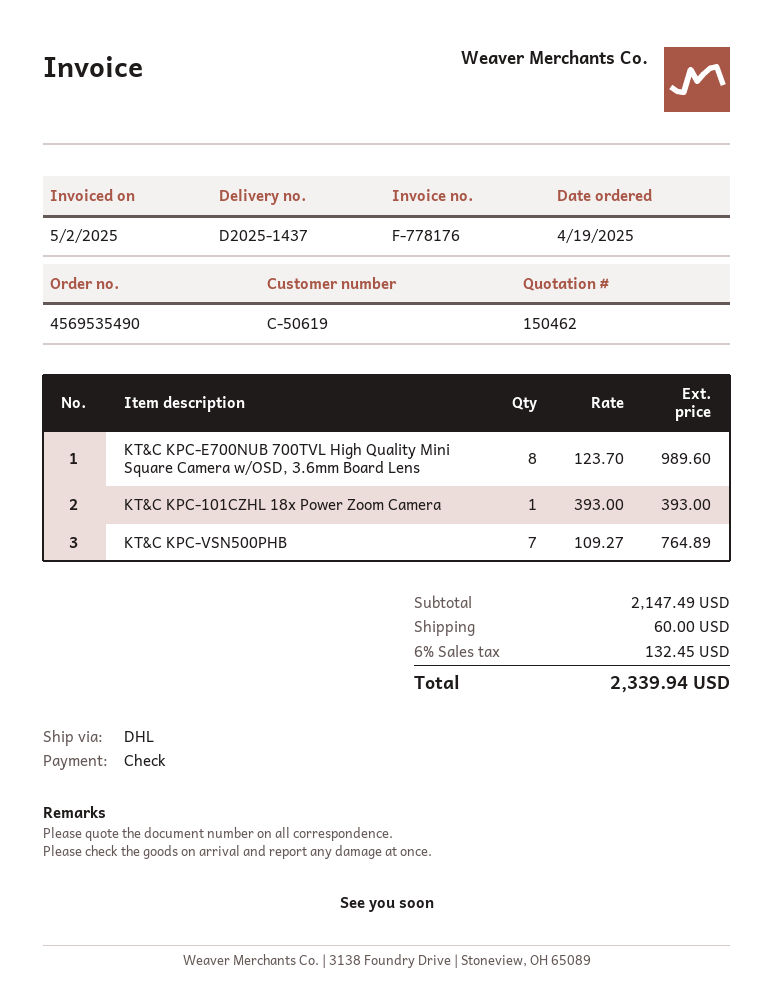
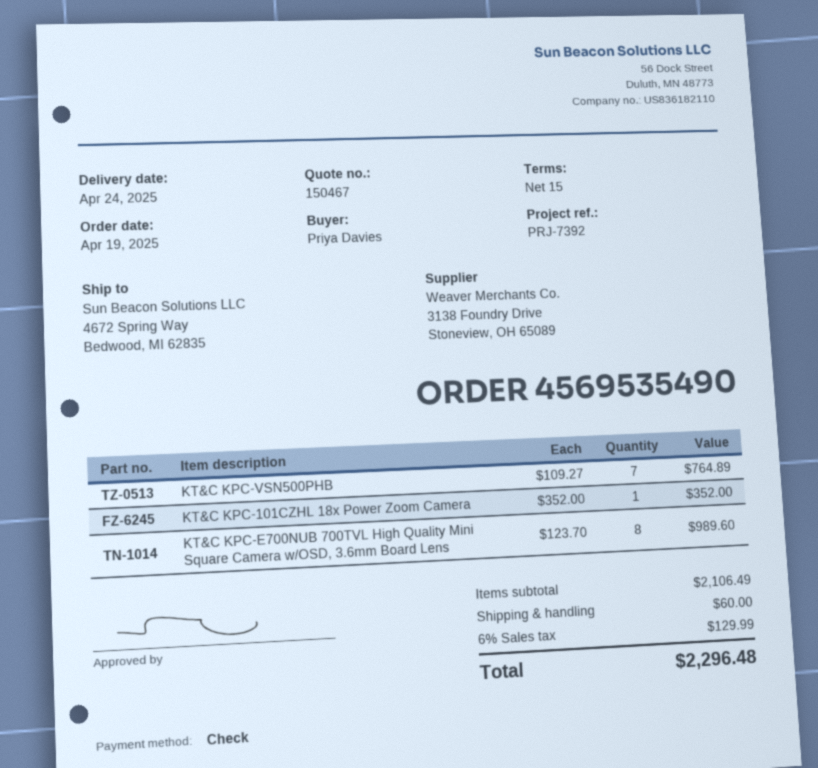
quote number: 150462 -> 150467
KT&C KPC-101CZHL 18x Power Zoom Camera: 1 x 393.00 = 393.00 -> 1 x 352.00 = 352.00
subtotal: 2147.49 -> 2106.49
tax: 6% = 132.45 -> 6% = 129.99
total: 2339.94 -> 2296.48

